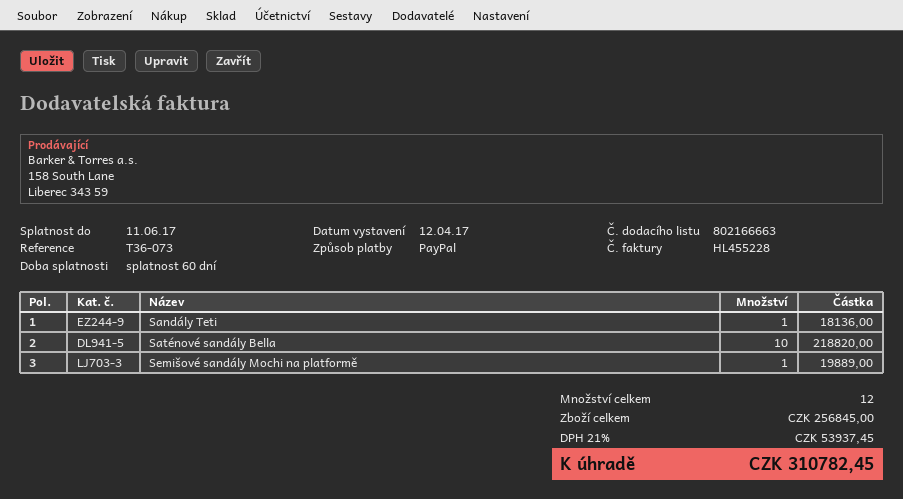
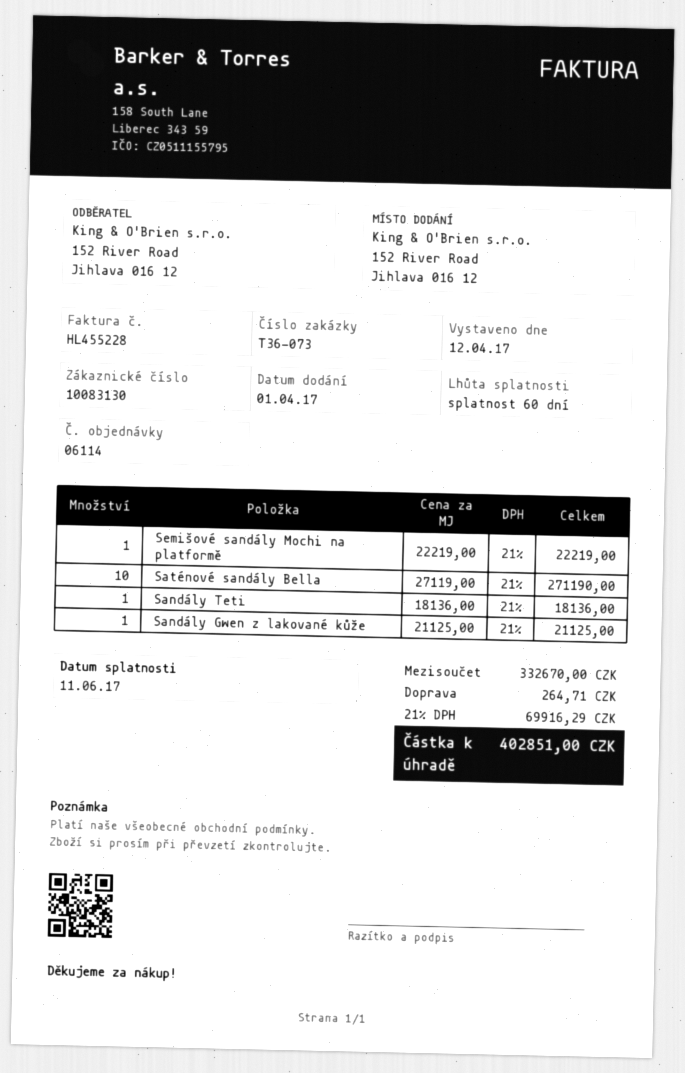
Saténové sandály Bella: 10 for 218820.00 -> 10 for 271190.00
Semišové sandály Mochi na platformě: 1 for 19889.00 -> 1 for 22219.00
Sandály Gwen z lakované kůže: none -> 1 for 21125.00
subtotal: 256845.00 -> 332670.00
shipping: none -> 264.71
tax: 21% = 53937.45 -> 21% = 69916.29
total: 310782.45 -> 402851.00

